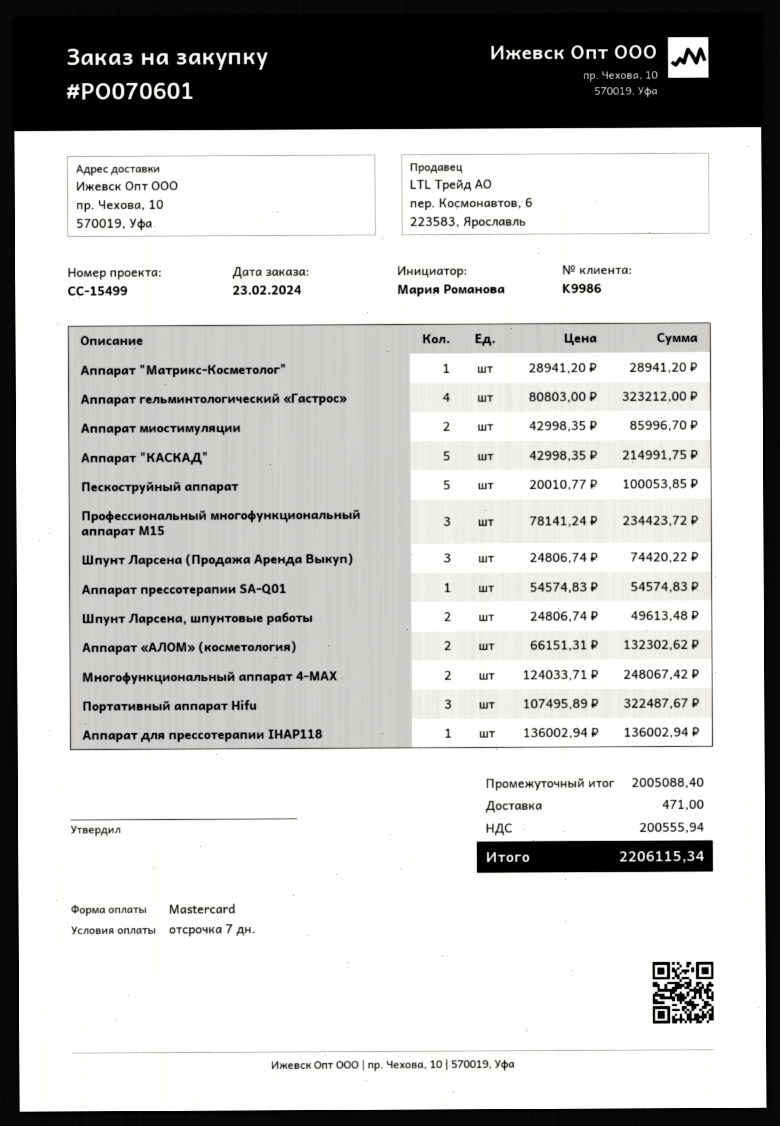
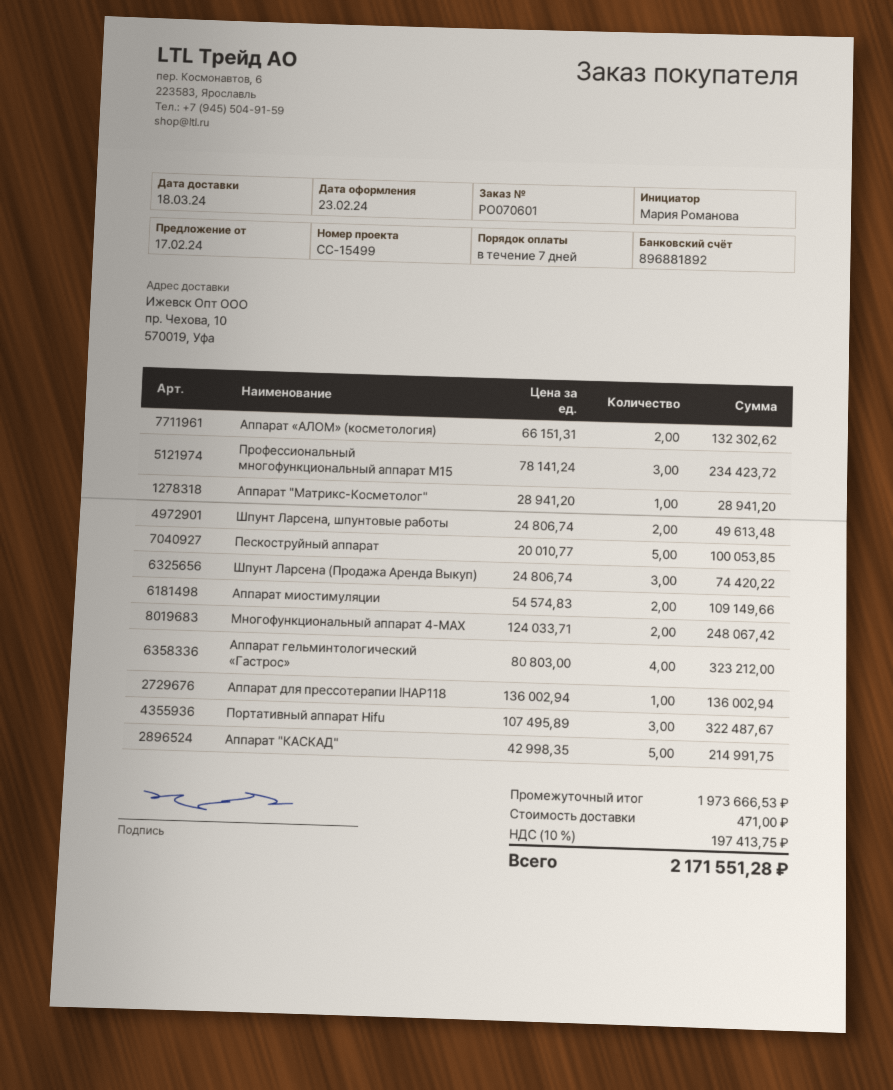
Аппарат миостимуляции: 2 x 42998.35 = 85996.70 -> 2 x 54574.83 = 109149.66
Аппарат прессотерапии SA-Q01: 1 x 54574.83 = 54574.83 -> none
subtotal: 2005088.40 -> 1973666.53
tax: 200555.94 -> 197413.75
total: 2206115.34 -> 2171551.28

